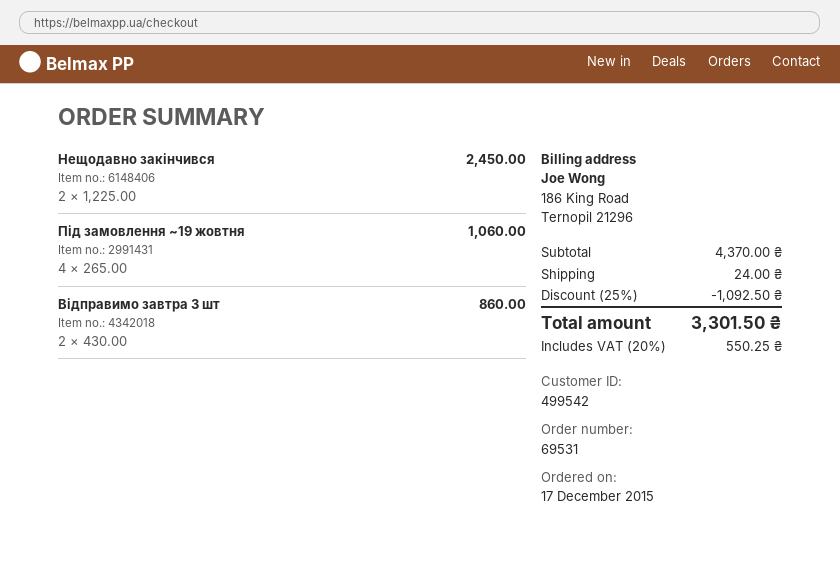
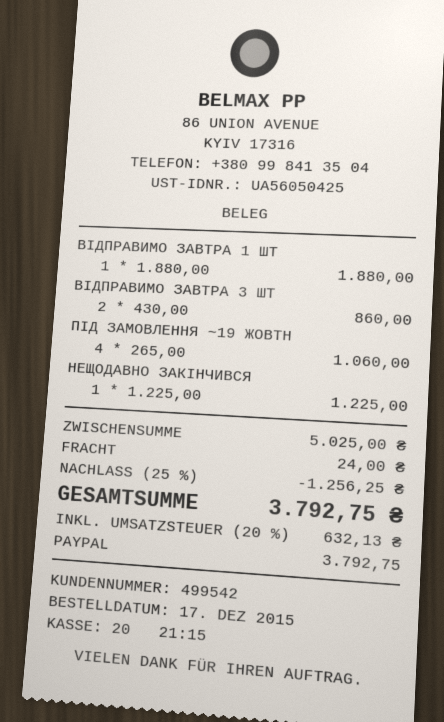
Нещодавно закінчився: 2 x 1225.00 = 2450.00 -> 1 x 1225.00 = 1225.00
ВІДПРАВИМО ЗАВТРА 1 ШТ: none -> 1 x 1880.00 = 1880.00
subtotal: 4370.00 -> 5025.00
discount: 25% = 1092.50 -> 25% = 1256.25
tax: 20% = 550.25 -> 20% = 632.13
total: 3301.50 -> 3792.75

